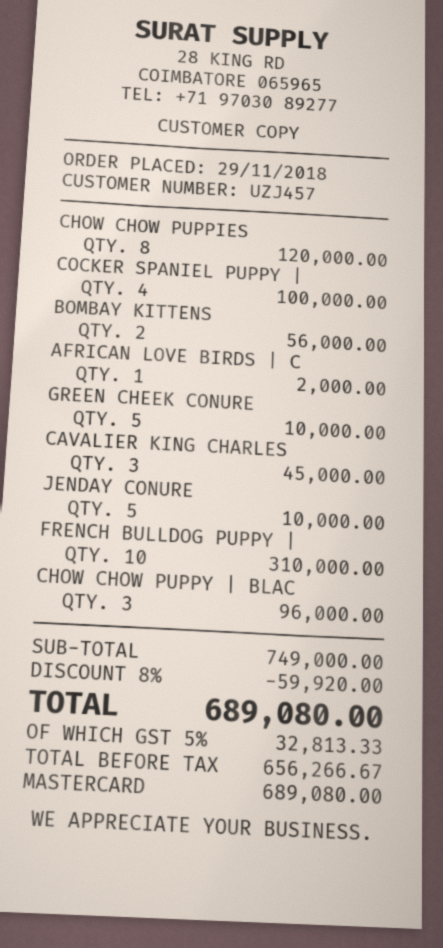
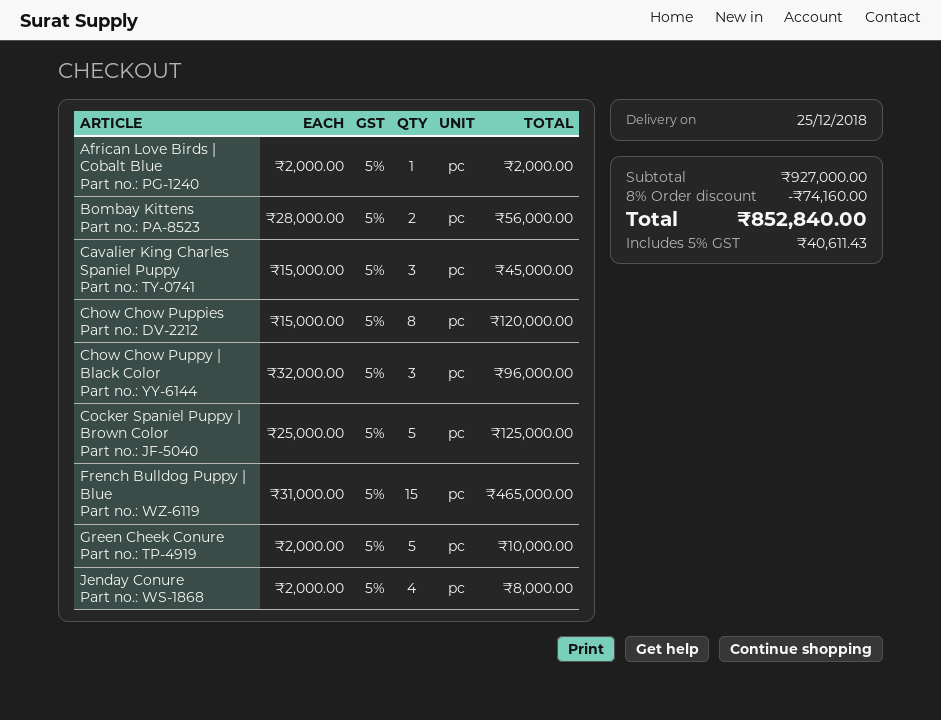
COCKER SPANIEL PUPPY |: 4 for 100000.00 -> 5 for 125000.00
JENDAY CONURE: 5 for 10000.00 -> 4 for 8000.00
FRENCH BULLDOG PUPPY |: 10 for 310000.00 -> 15 for 465000.00
subtotal: 749000.00 -> 927000.00
discount: 8% = 59920.00 -> 8% = 74160.00
tax: 5% = 32813.33 -> 5% = 40611.43
total: 689080.00 -> 852840.00

